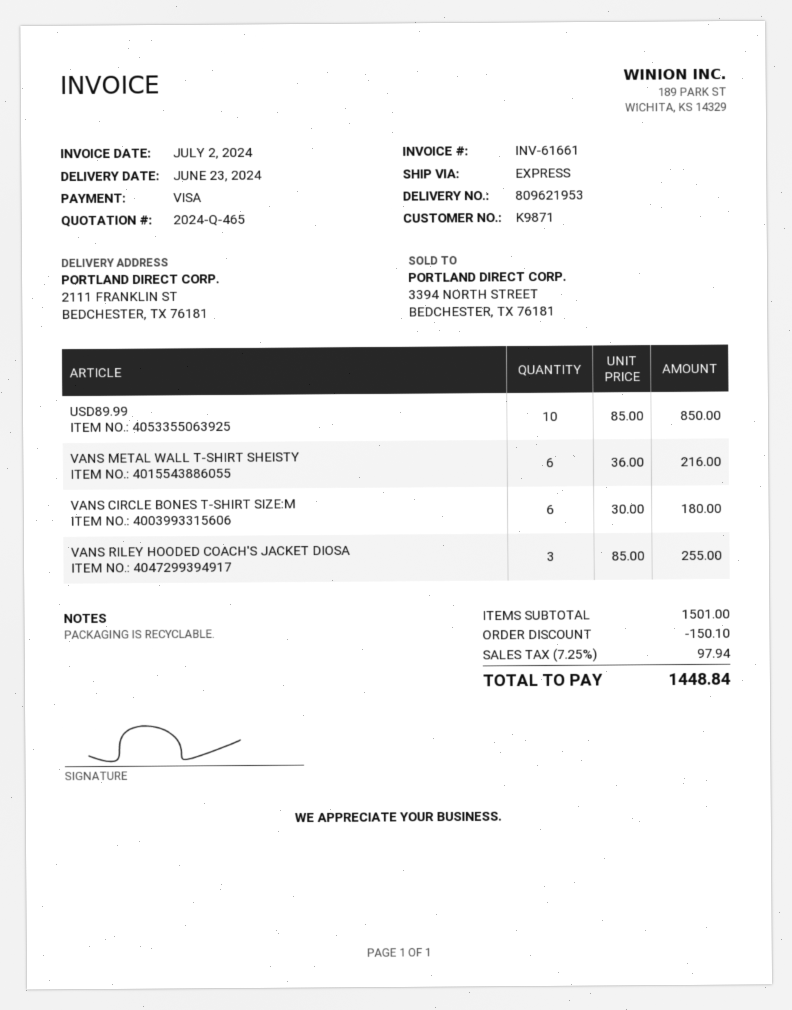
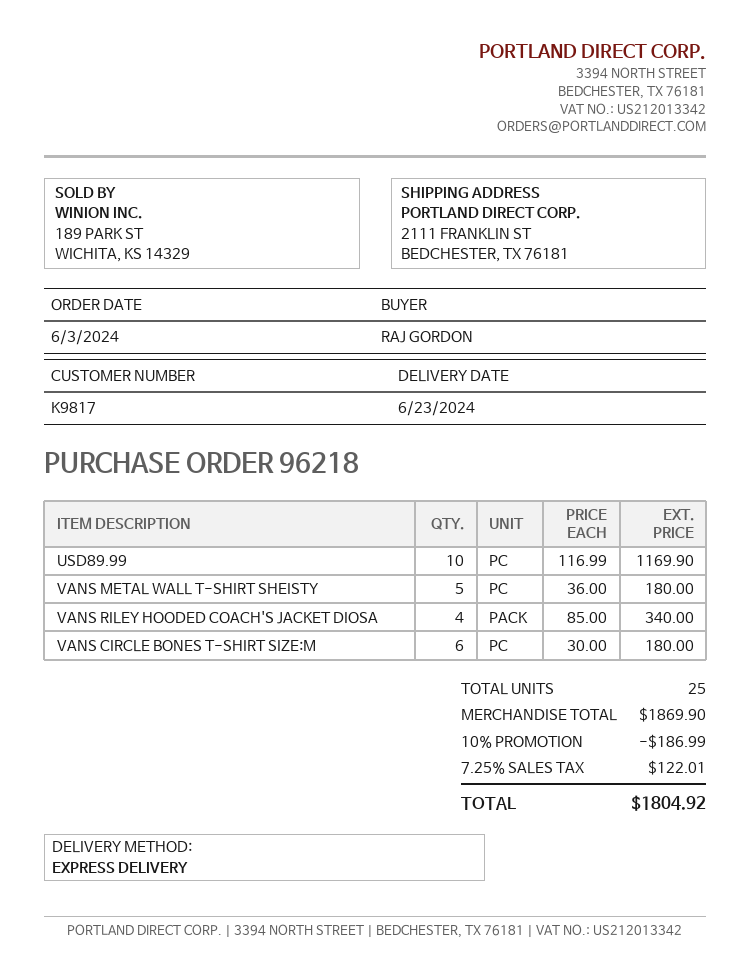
customer number: K9871 -> K9817
USD89.99: 10 x 85.00 = 850.00 -> 10 x 116.99 = 1169.90
VANS METAL WALL T-SHIRT SHEISTY: 6 x 36.00 = 216.00 -> 5 x 36.00 = 180.00
VANS RILEY HOODED COACH'S JACKET DIOSA: 3 x 85.00 = 255.00 -> 4 x 85.00 = 340.00
subtotal: 1501.00 -> 1869.90
discount: 150.10 -> 186.99
tax: 7.25% = 97.94 -> 7.25% = 122.01
total: 1448.84 -> 1804.92

